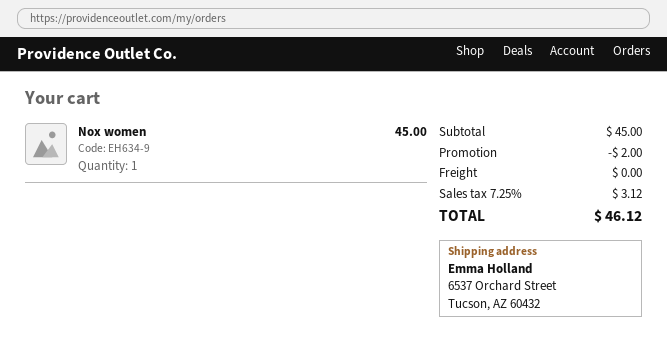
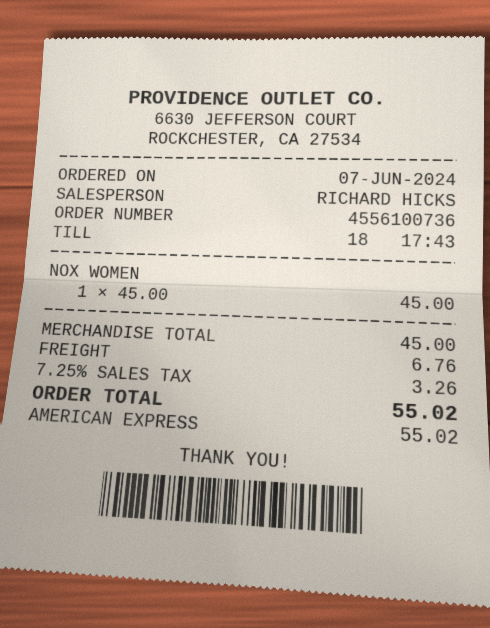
discount: 2.00 -> none
shipping: 0.00 -> 6.76
tax: 7.25% = 3.12 -> 7.25% = 3.26
total: 46.12 -> 55.02

